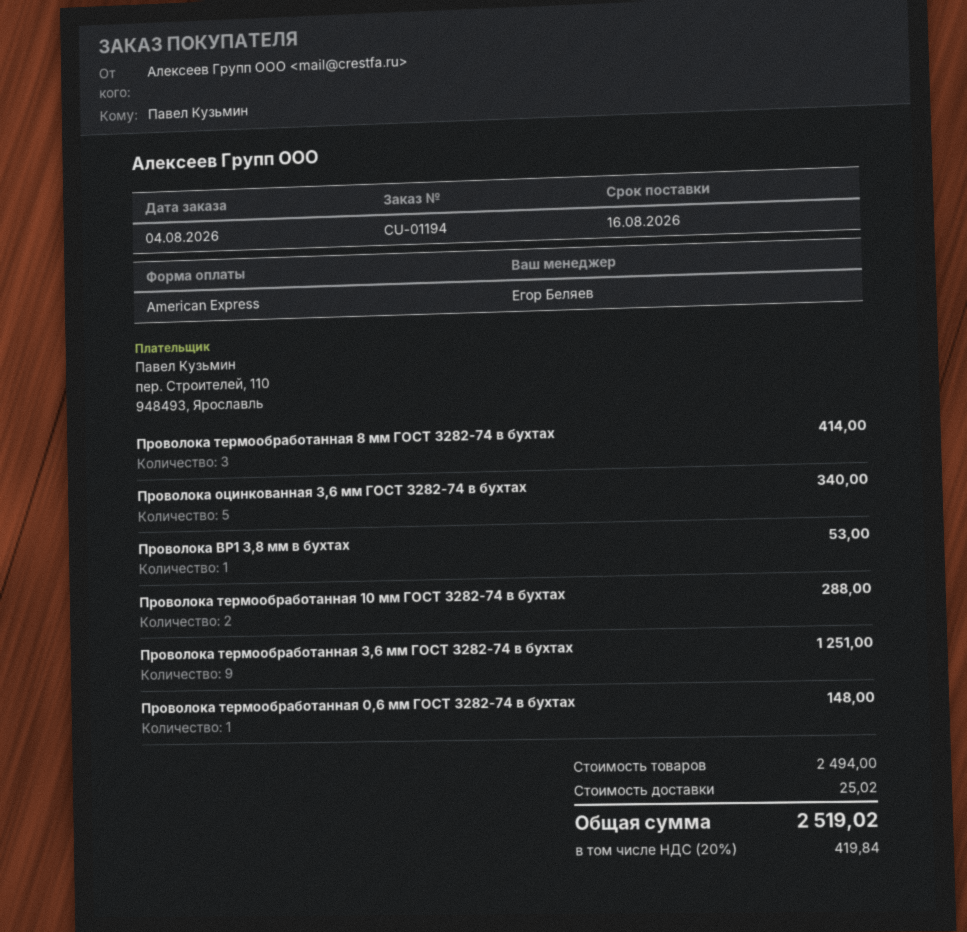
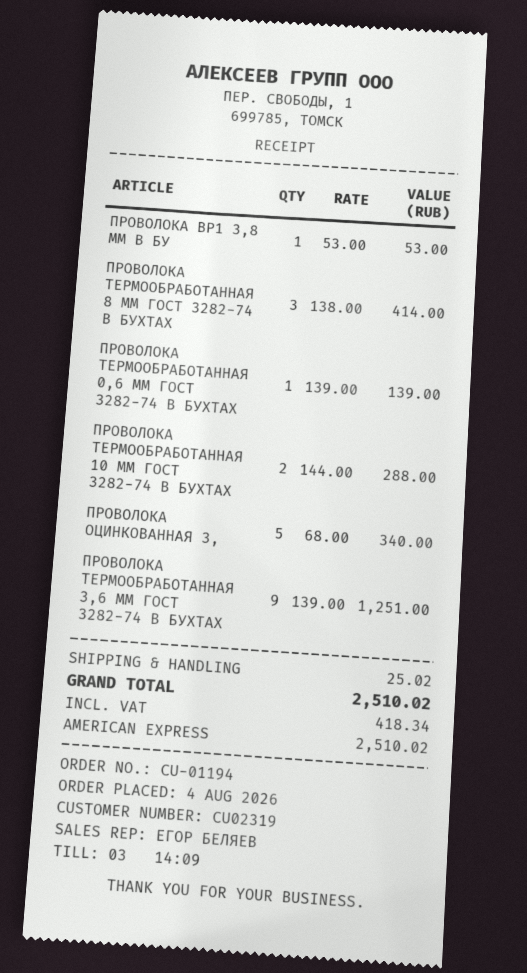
Проволока термообработанная 0,6 мм ГОСТ 3282-74 в бухтах: 1 for 148.00 -> 1 for 139.00
tax: 419.84 -> 418.34
total: 2519.02 -> 2510.02

